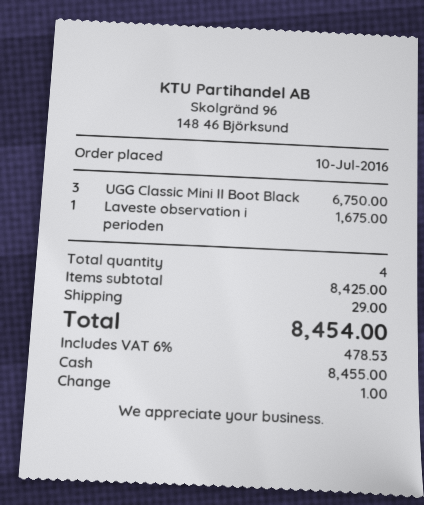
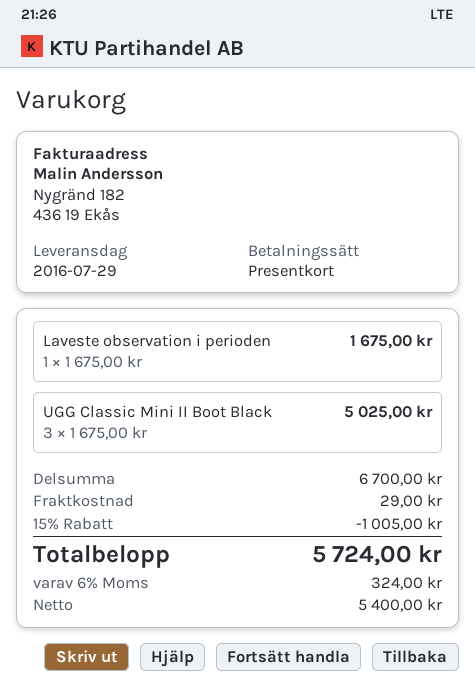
payment method: cash -> gift card
UGG Classic Mini II Boot Black: 3 for 6750.00 -> 3 for 5025.00
subtotal: 8425.00 -> 6700.00
discount: none -> 15% = 1005.00
tax: 6% = 478.53 -> 6% = 324.00
total: 8454.00 -> 5724.00

